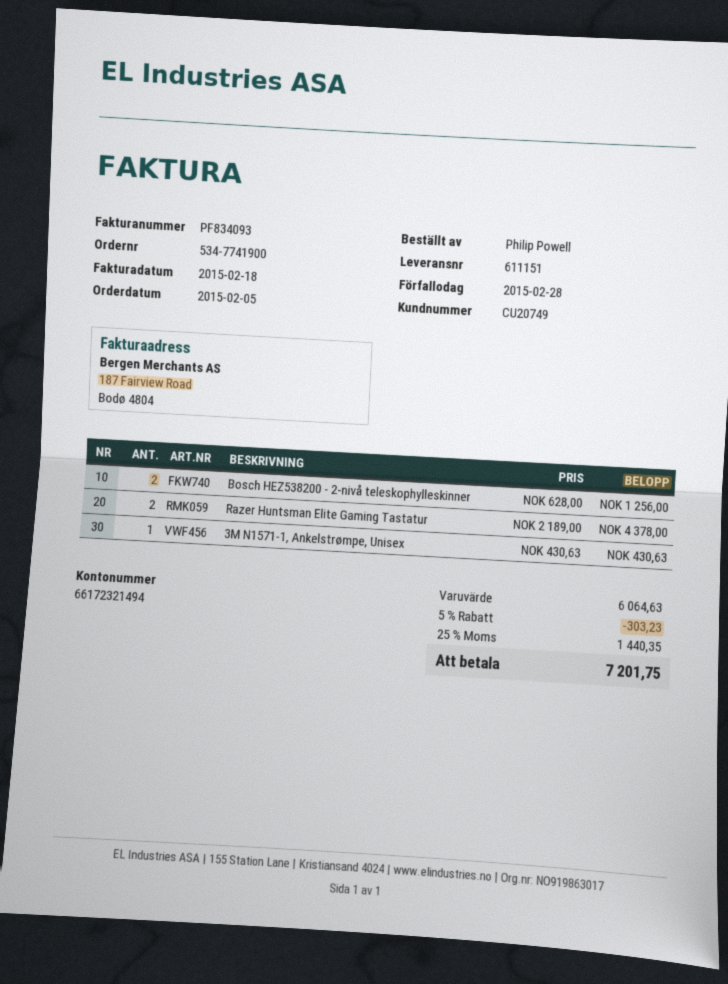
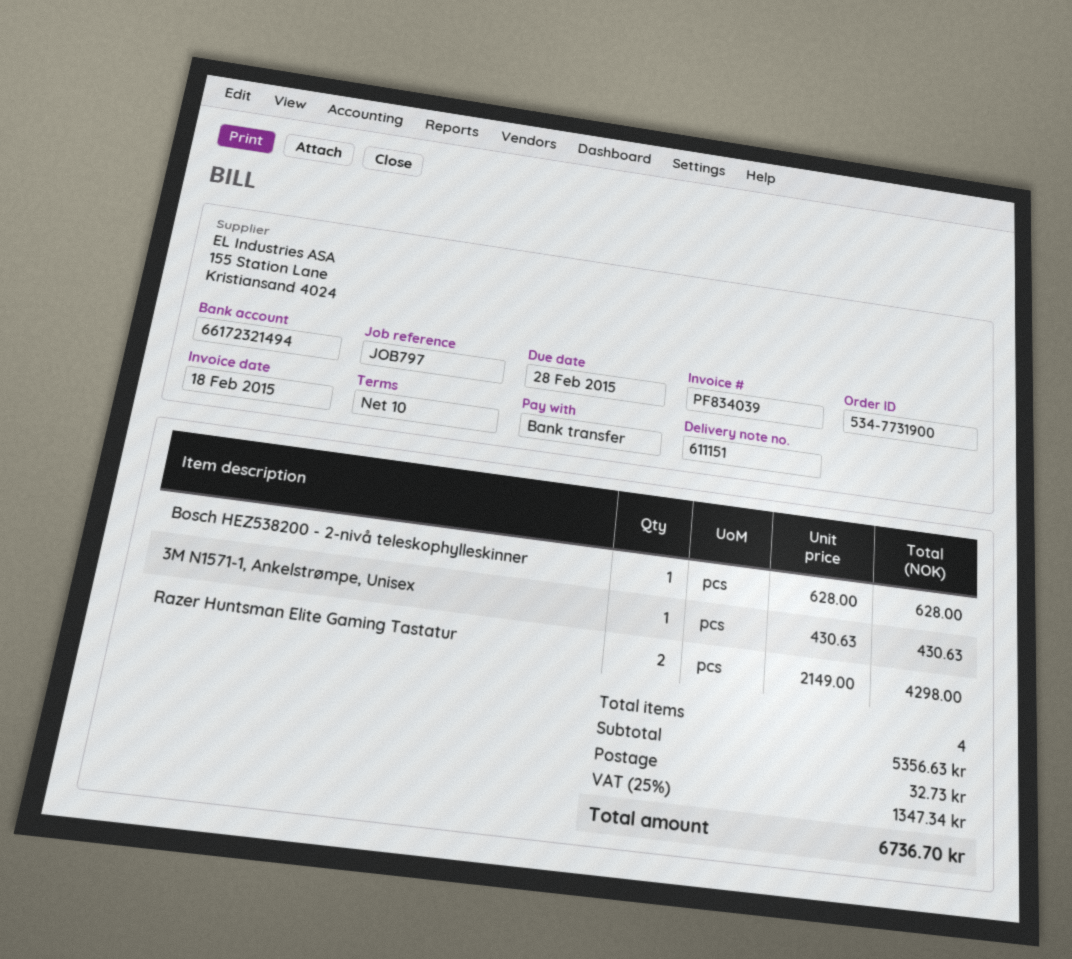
order number: 534-7741900 -> 534-7731900
invoice number: PF834093 -> PF834039
Bosch HEZ538200 - 2-nivå teleskophylleskinner: 2 x 628.00 = 1256.00 -> 1 x 628.00 = 628.00
Razer Huntsman Elite Gaming Tastatur: 2 x 2189.00 = 4378.00 -> 2 x 2149.00 = 4298.00
subtotal: 6064.63 -> 5356.63
discount: 5% = 303.23 -> none
shipping: none -> 32.73
tax: 25% = 1440.35 -> 25% = 1347.34
total: 7201.75 -> 6736.70

